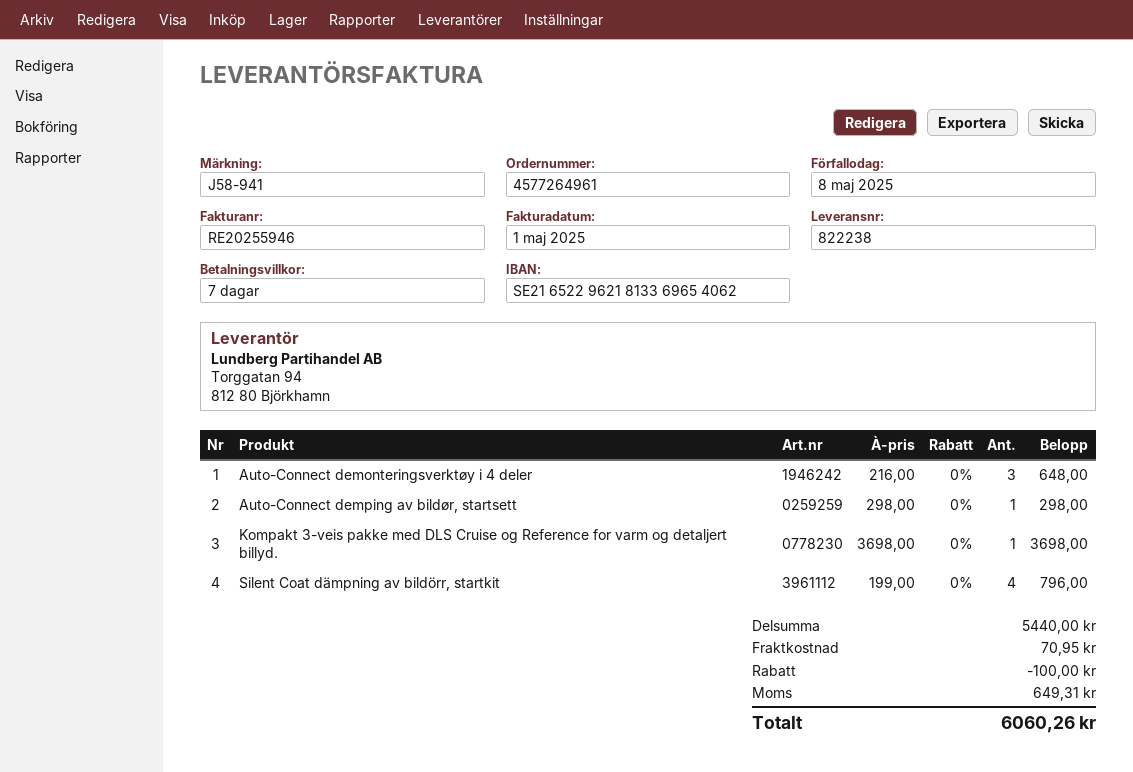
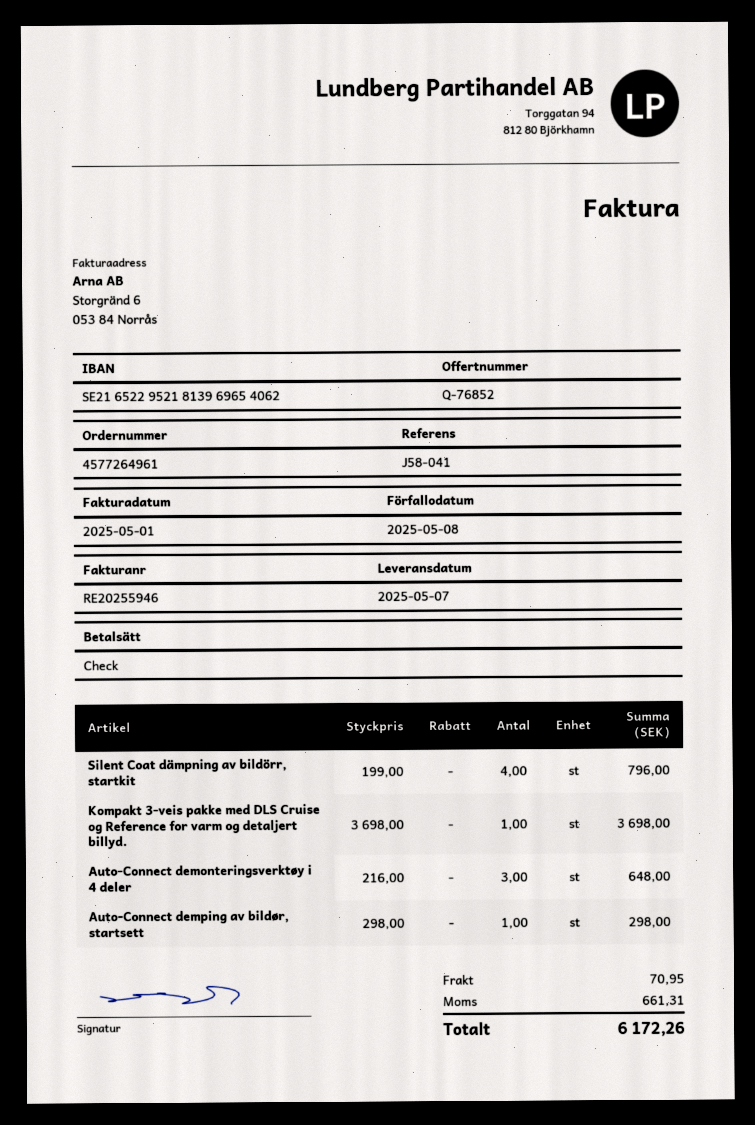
reference: J58-941 -> J58-041
bank account: SE2165229621813369654062 -> SE2165229521813969654062
discount: 100.00 -> none
tax: 649.31 -> 661.31
total: 6060.26 -> 6172.26

